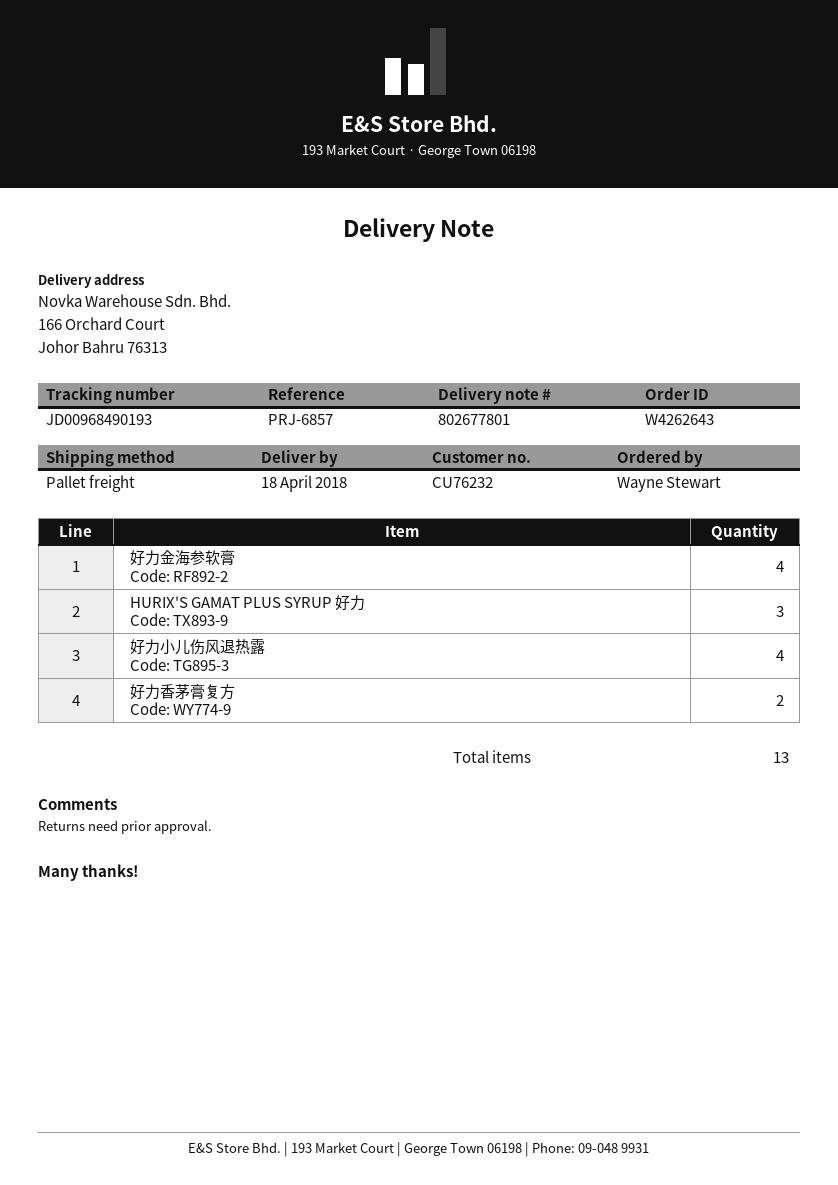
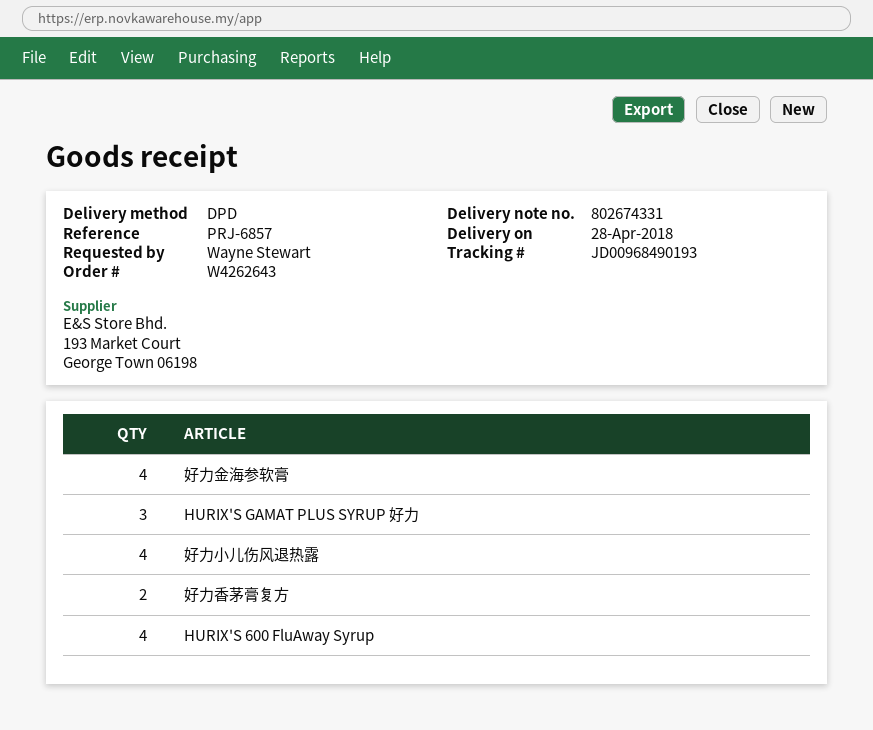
delivery note number: 802677801 -> 802674331
delivery date: 2018-04-18 -> 2018-04-28
shipping method: pallet freight -> DPD
HURIX'S 600 FluAway Syrup: none -> 4

